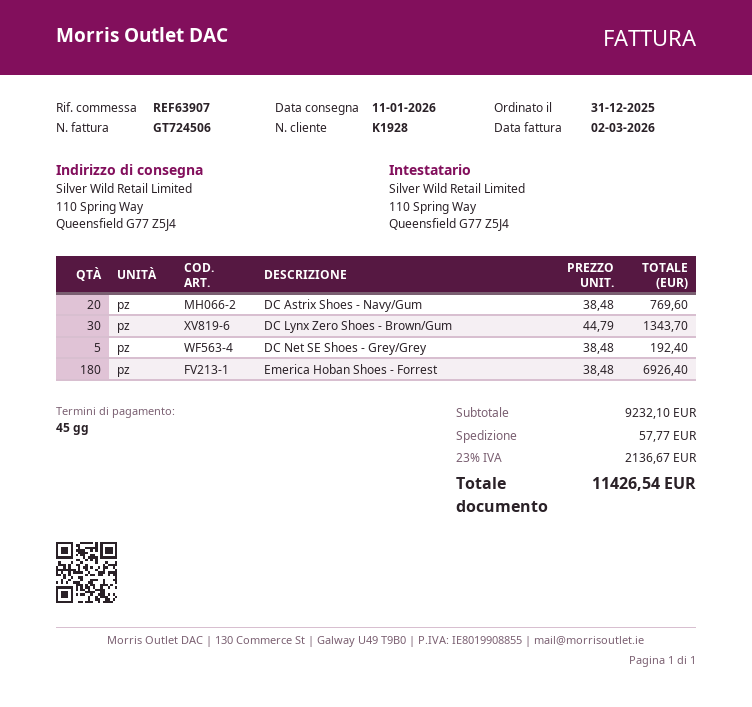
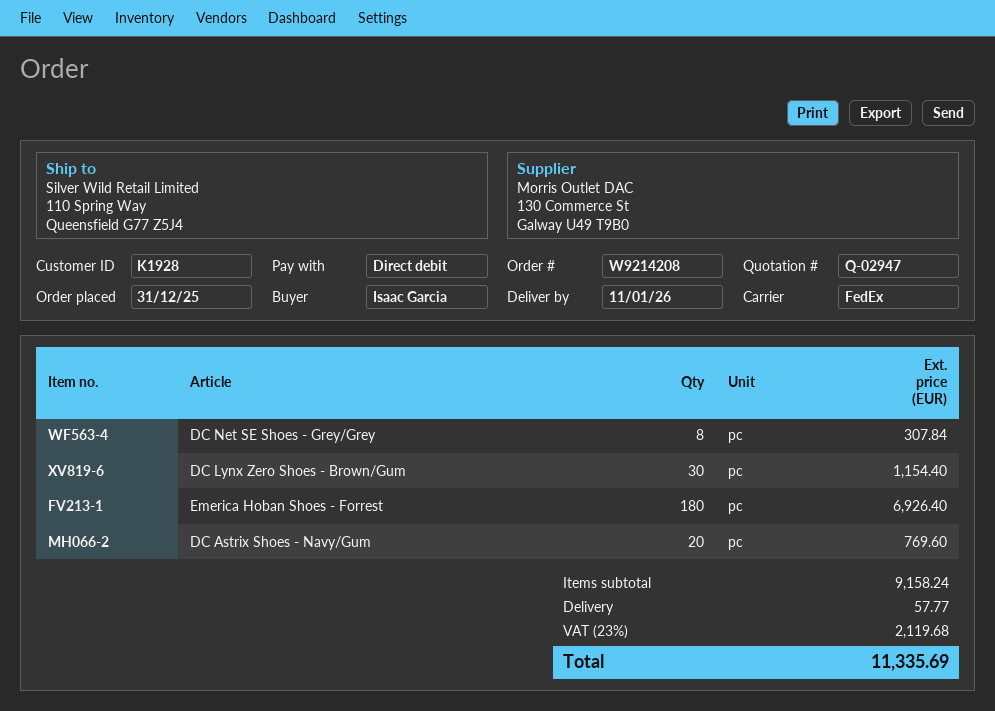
DC Lynx Zero Shoes - Brown/Gum: 30 for 1343.70 -> 30 for 1154.40
DC Net SE Shoes - Grey/Grey: 5 for 192.40 -> 8 for 307.84
subtotal: 9232.10 -> 9158.24
tax: 23% = 2136.67 -> 23% = 2119.68
total: 11426.54 -> 11335.69

